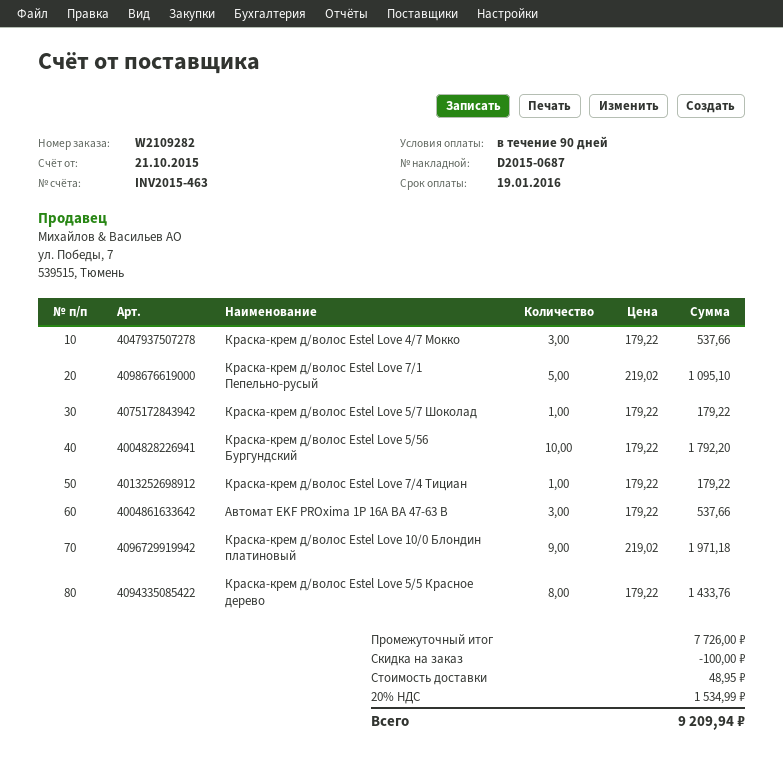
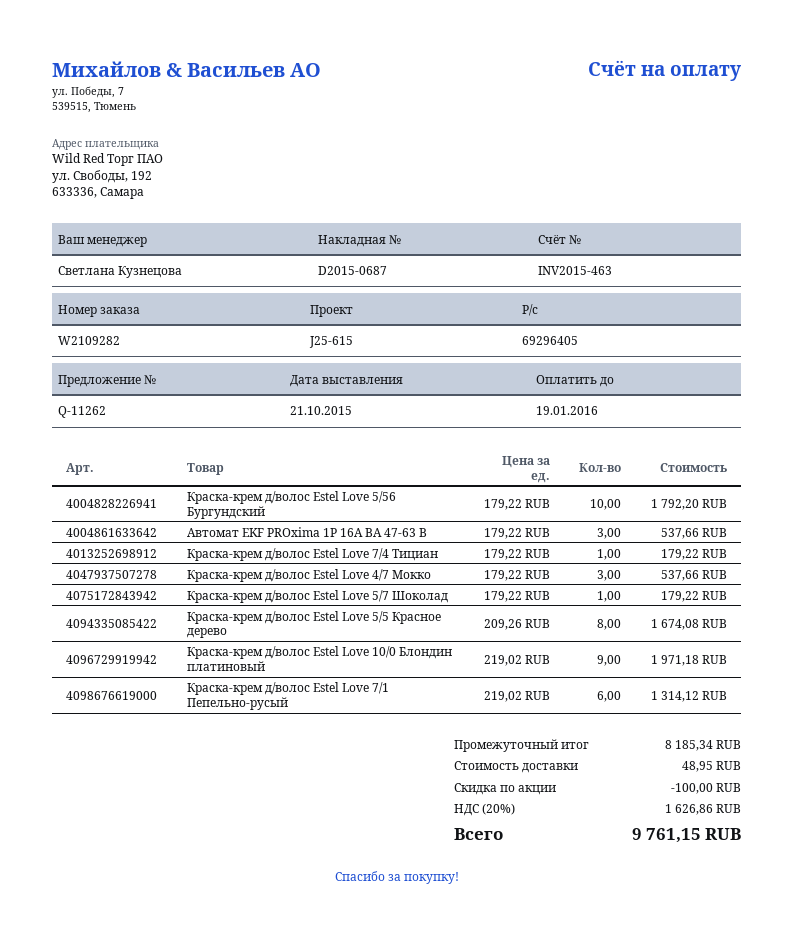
Краска-крем д/волос Estel Love 7/1 Пепельно-русый: 5 x 219.02 = 1095.10 -> 6 x 219.02 = 1314.12
Краска-крем д/волос Estel Love 5/5 Красное дерево: 8 x 179.22 = 1433.76 -> 8 x 209.26 = 1674.08
subtotal: 7726.00 -> 8185.34
tax: 20% = 1534.99 -> 20% = 1626.86
total: 9209.94 -> 9761.15

